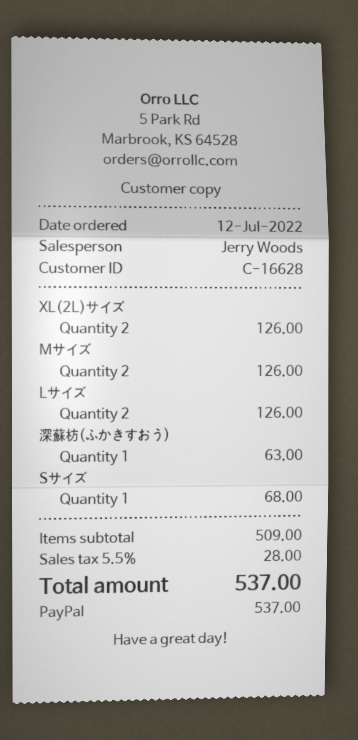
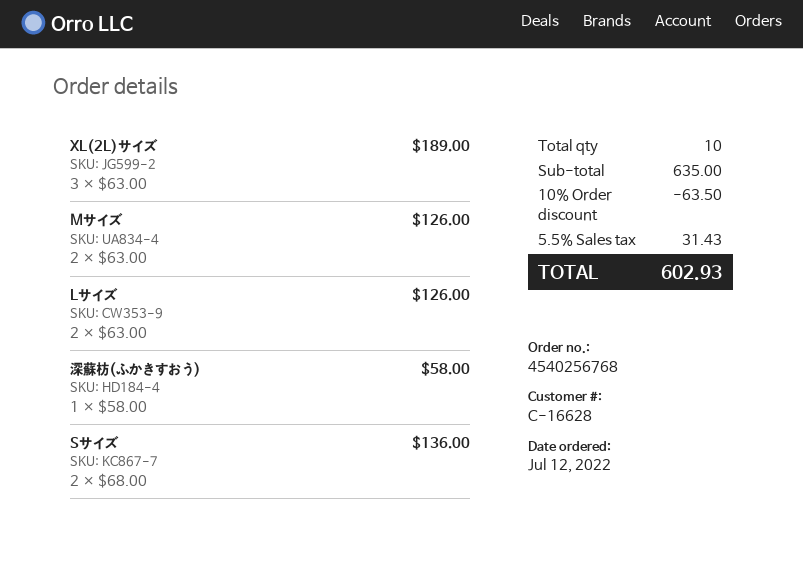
XL(2L)サイズ: 2 for 126.00 -> 3 for 189.00
深蘇枋(ふかきすおう): 1 for 63.00 -> 1 for 58.00
Sサイズ: 1 for 68.00 -> 2 for 136.00
subtotal: 509.00 -> 635.00
discount: none -> 10% = 63.50
tax: 5.5% = 28.00 -> 5.5% = 31.43
total: 537.00 -> 602.93

